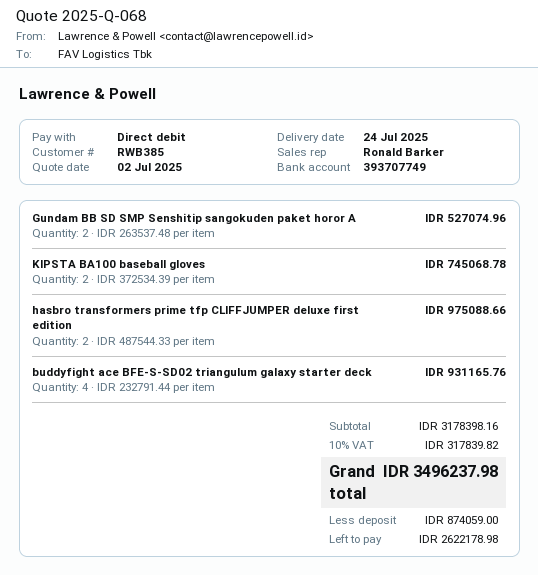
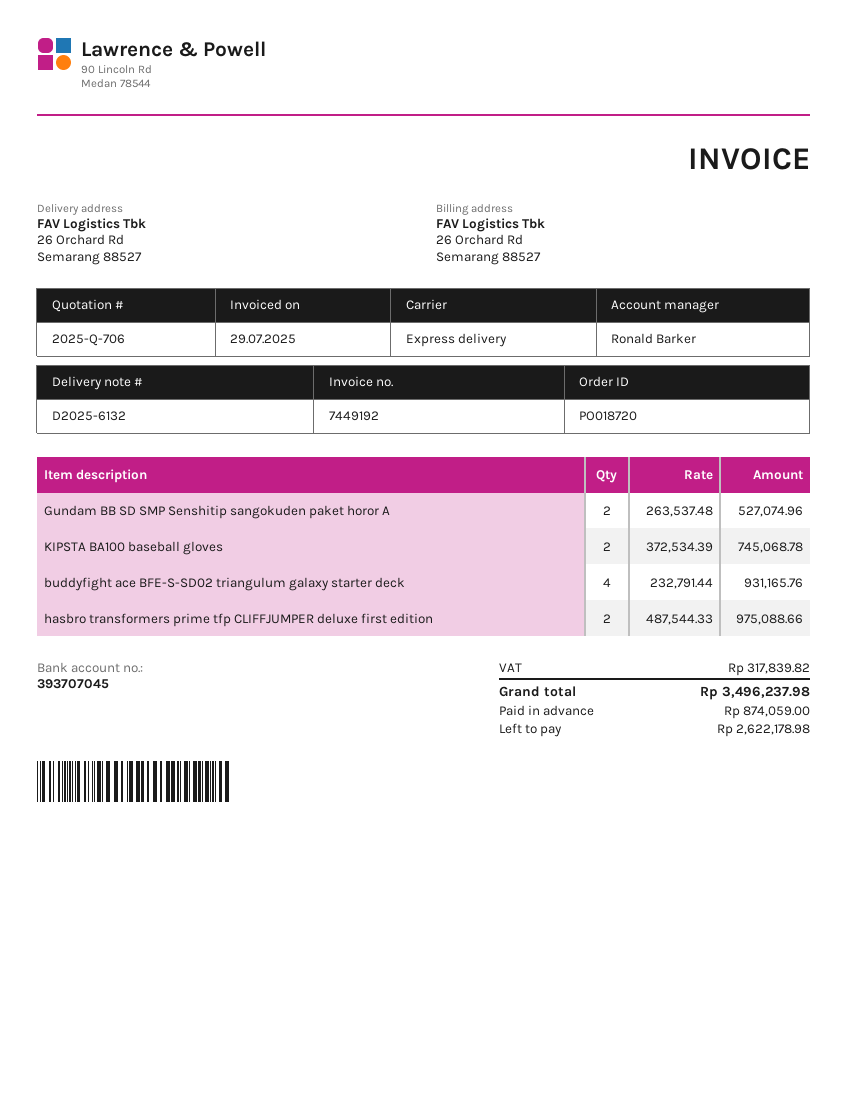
quote number: 2025-Q-068 -> 2025-Q-706
bank account: 393707749 -> 393707045

